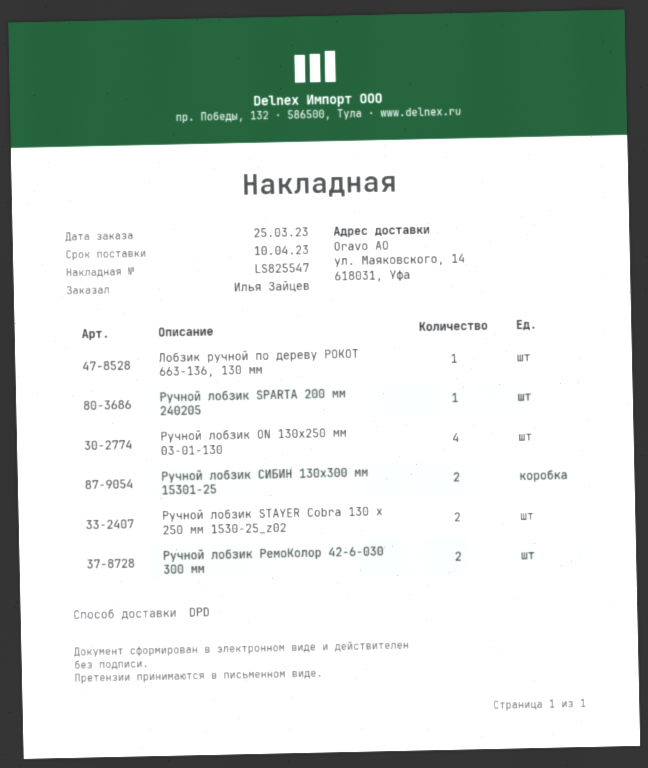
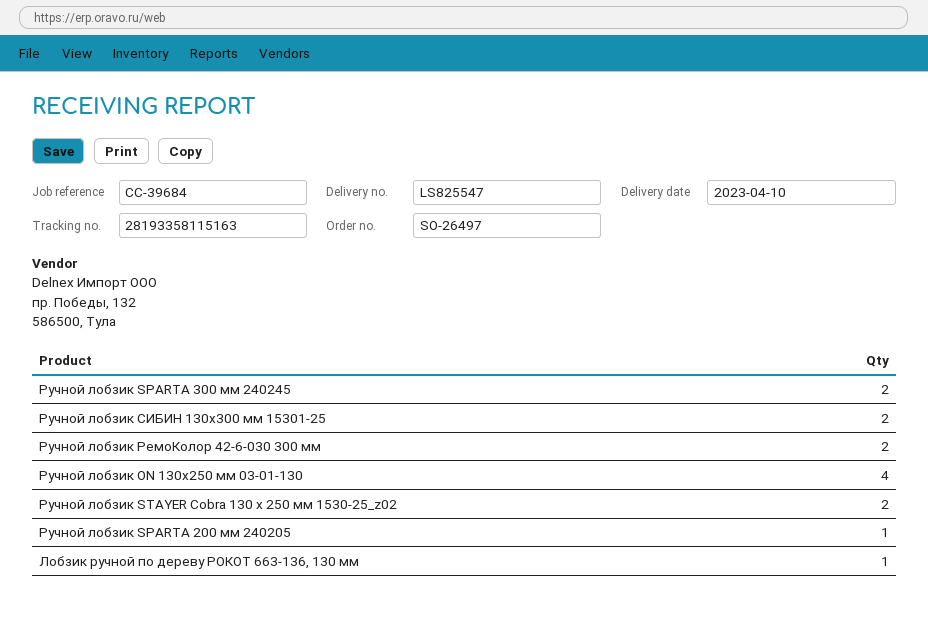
Ручной лобзик SPARTA 300 мм 240245: none -> 2

